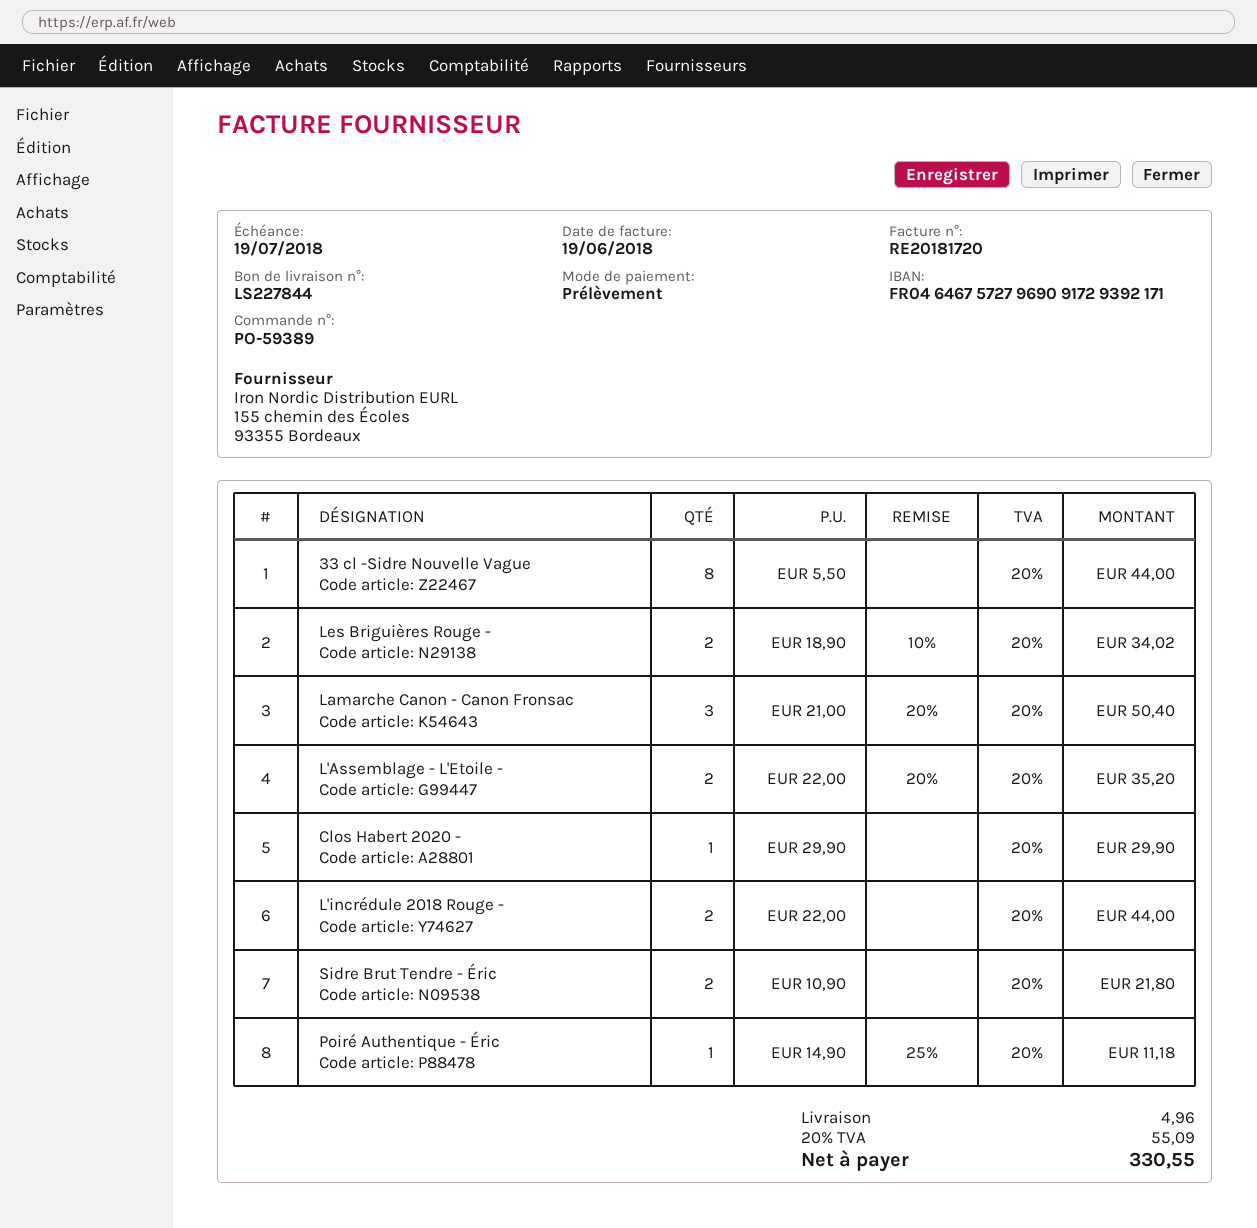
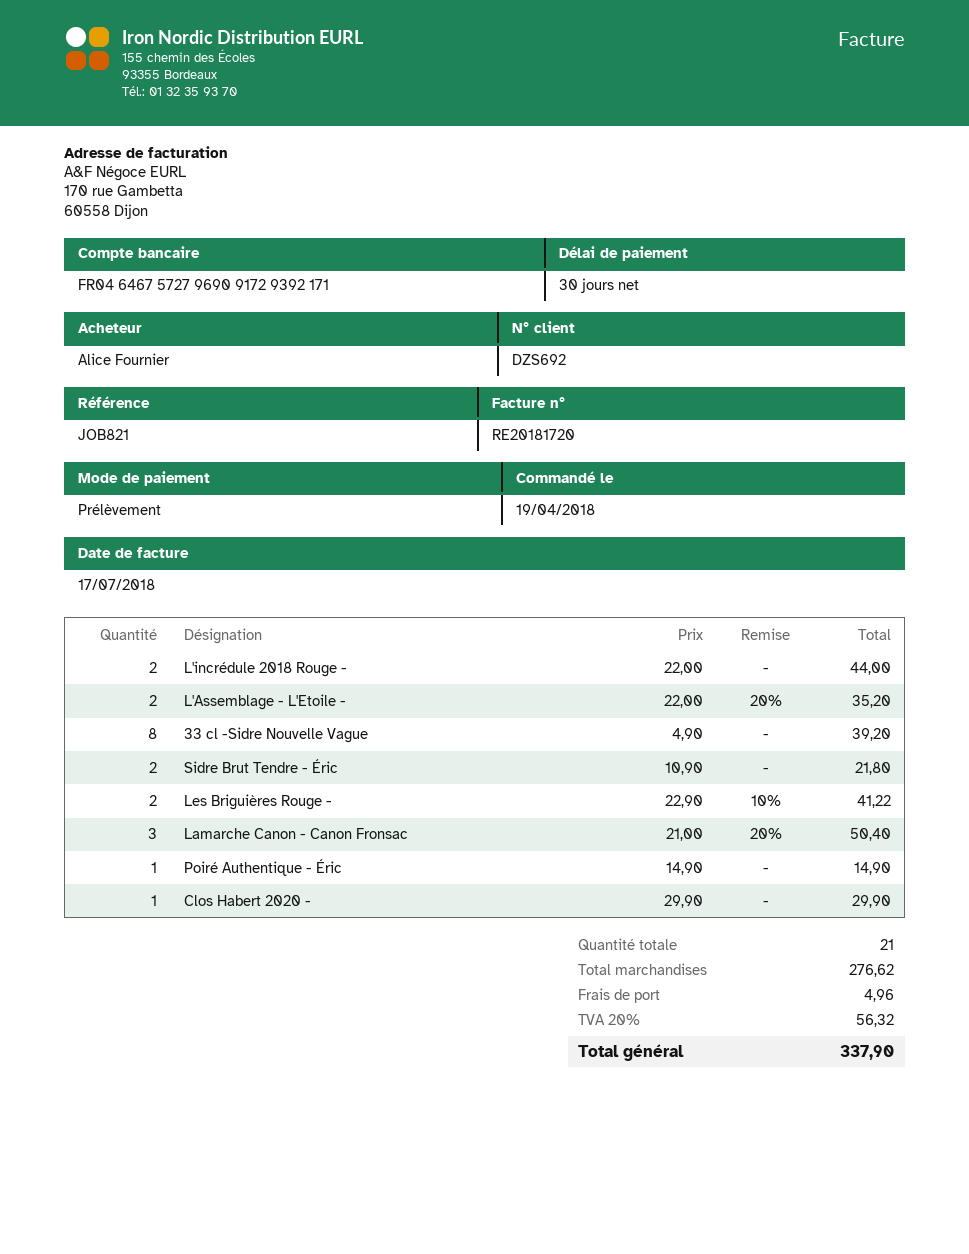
invoice date: 2018-06-19 -> 2018-07-17
33 cl -Sidre Nouvelle Vague: 8 x 5.50 = 44.00 -> 8 x 4.90 = 39.20
Les Briguières Rouge -: 2 x 18.90 - 10% = 34.02 -> 2 x 22.90 - 10% = 41.22
Poiré Authentique - Éric: 1 x 14.90 - 25% = 11.18 -> 1 x 14.90 = 14.90
tax: 20% = 55.09 -> 20% = 56.32
total: 330.55 -> 337.90

